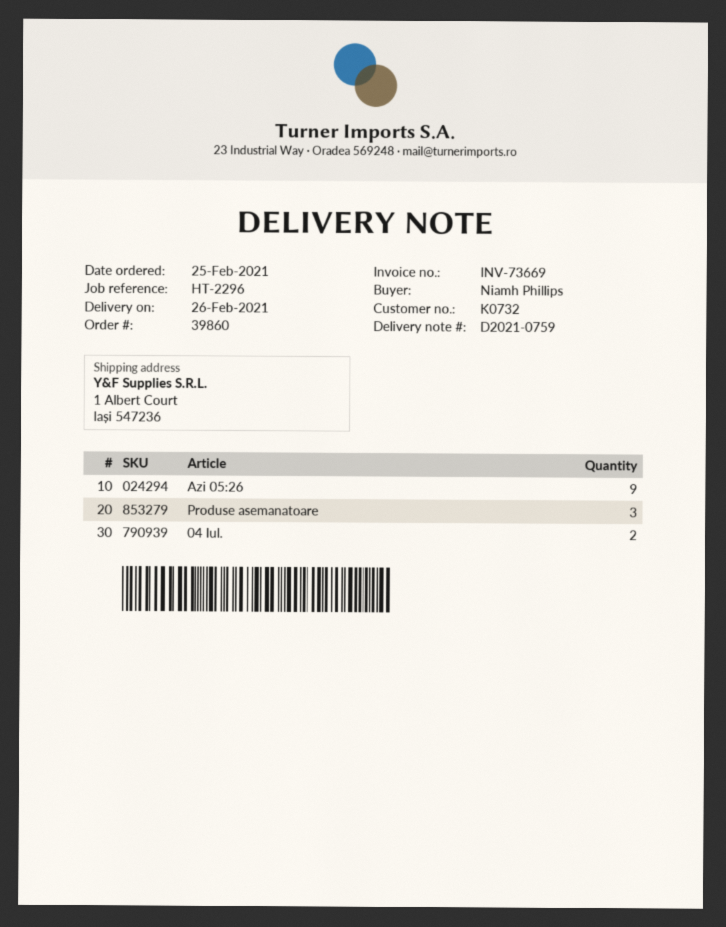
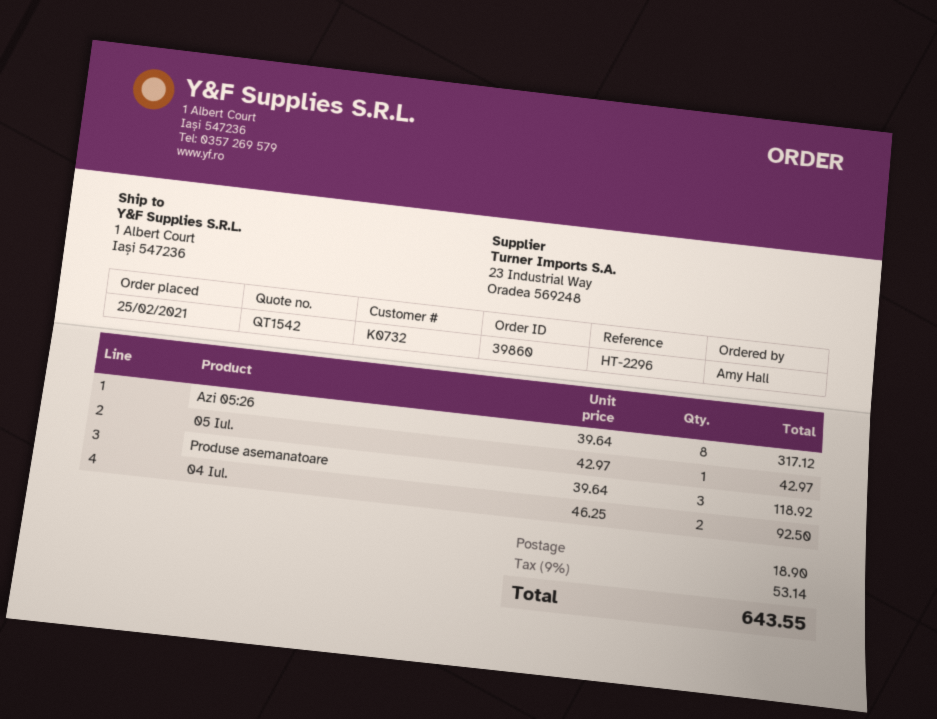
ordered by: Niamh Phillips -> Amy Hall
Azi 05:26: 9 -> 8
05 Iul.: none -> 1

